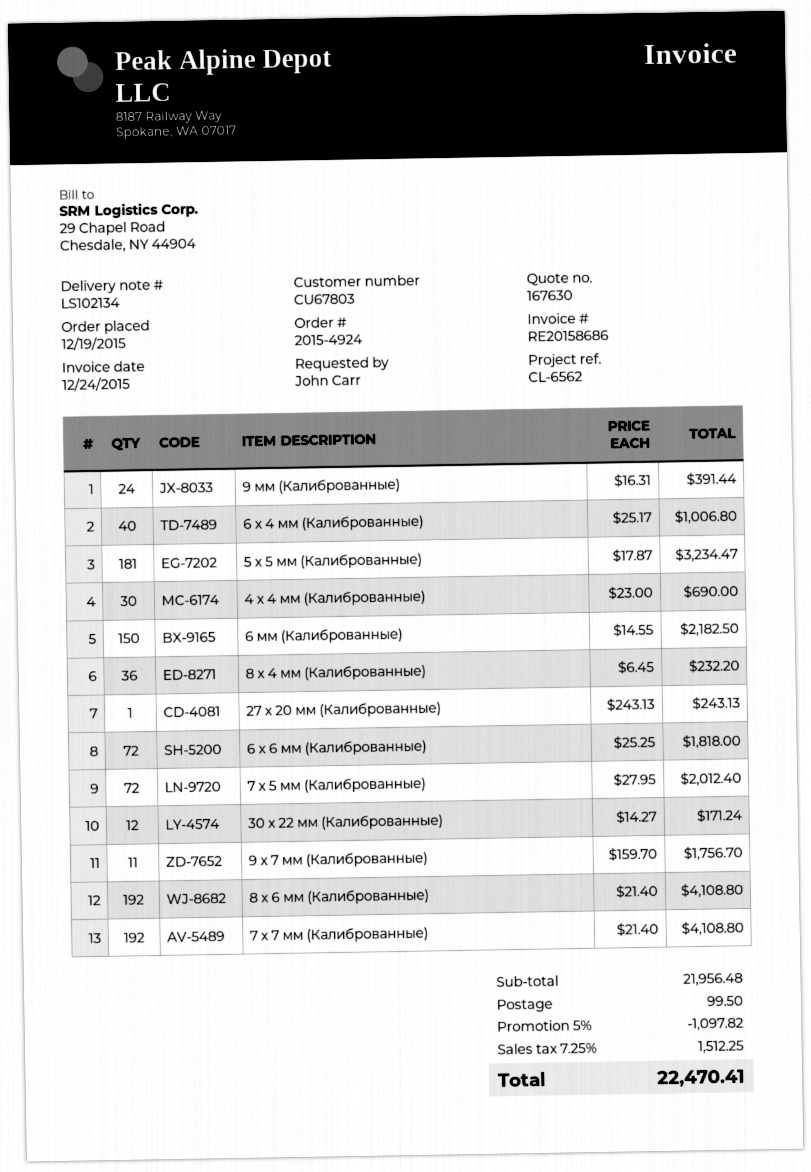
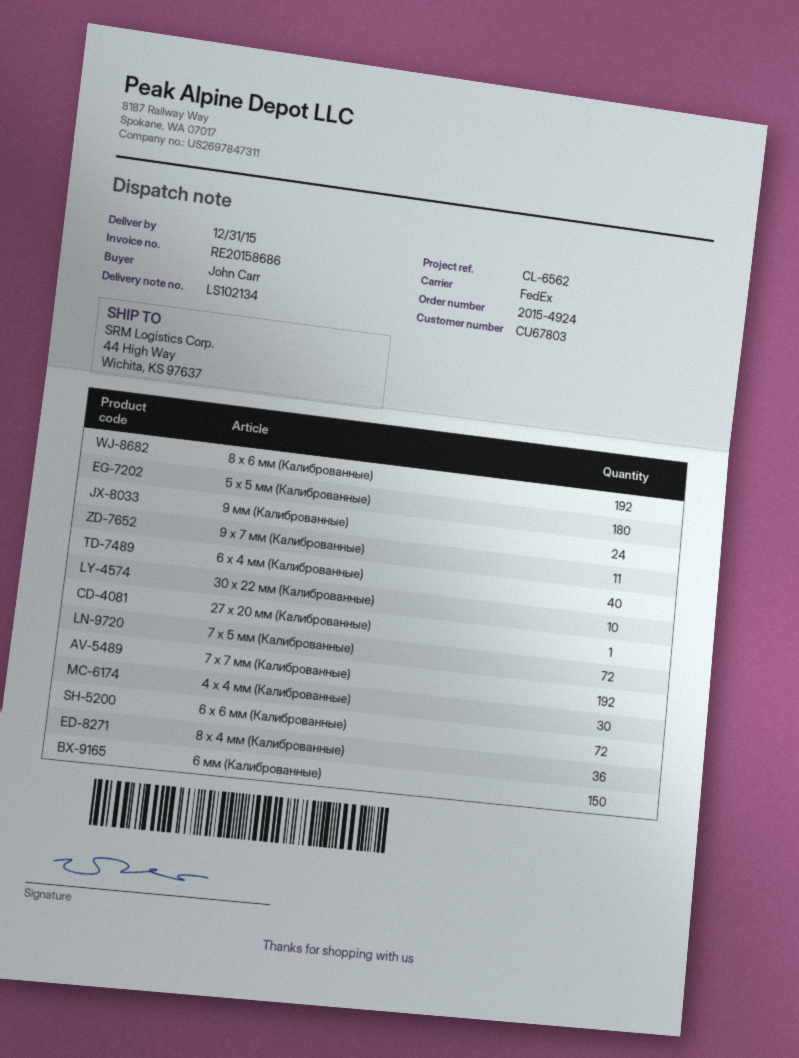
5 x 5 мм (Калиброванные): 181 -> 180
30 x 22 мм (Калиброванные): 12 -> 10

